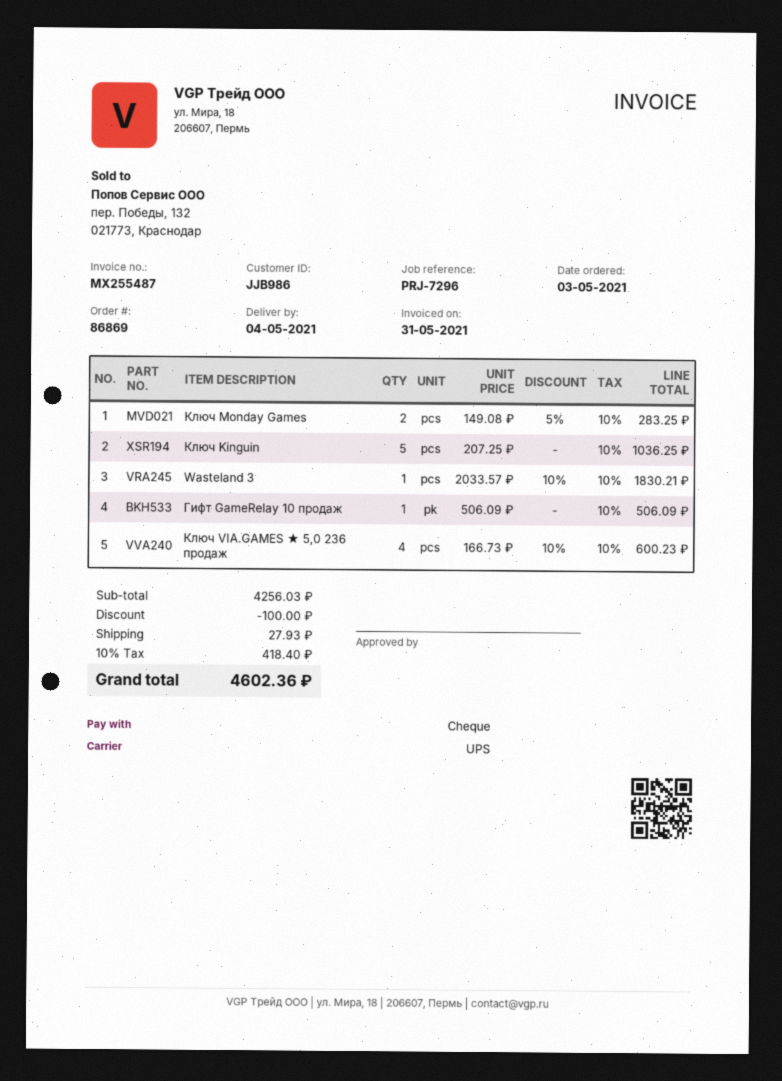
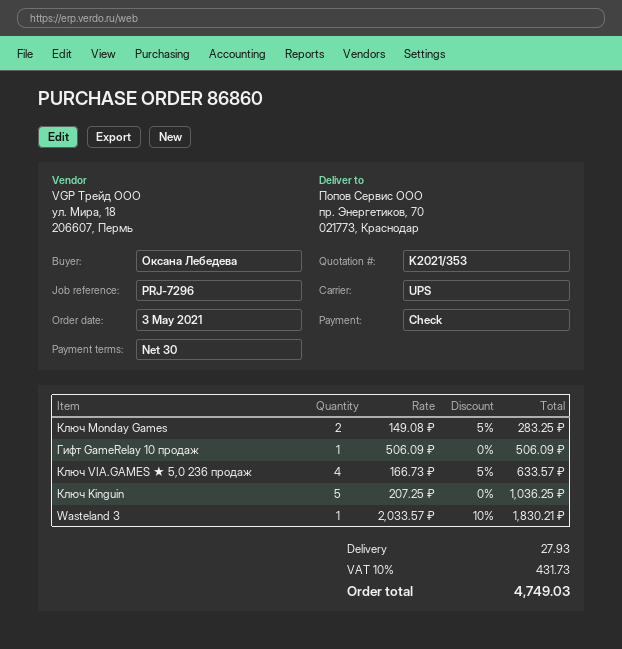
order number: 86869 -> 86860
Ключ VIA.GAMES ★ 5,0 236 продаж: 4 x 166.73 - 10% = 600.23 -> 4 x 166.73 - 5% = 633.57
discount: 100.00 -> none
tax: 10% = 418.40 -> 10% = 431.73
total: 4602.36 -> 4749.03

